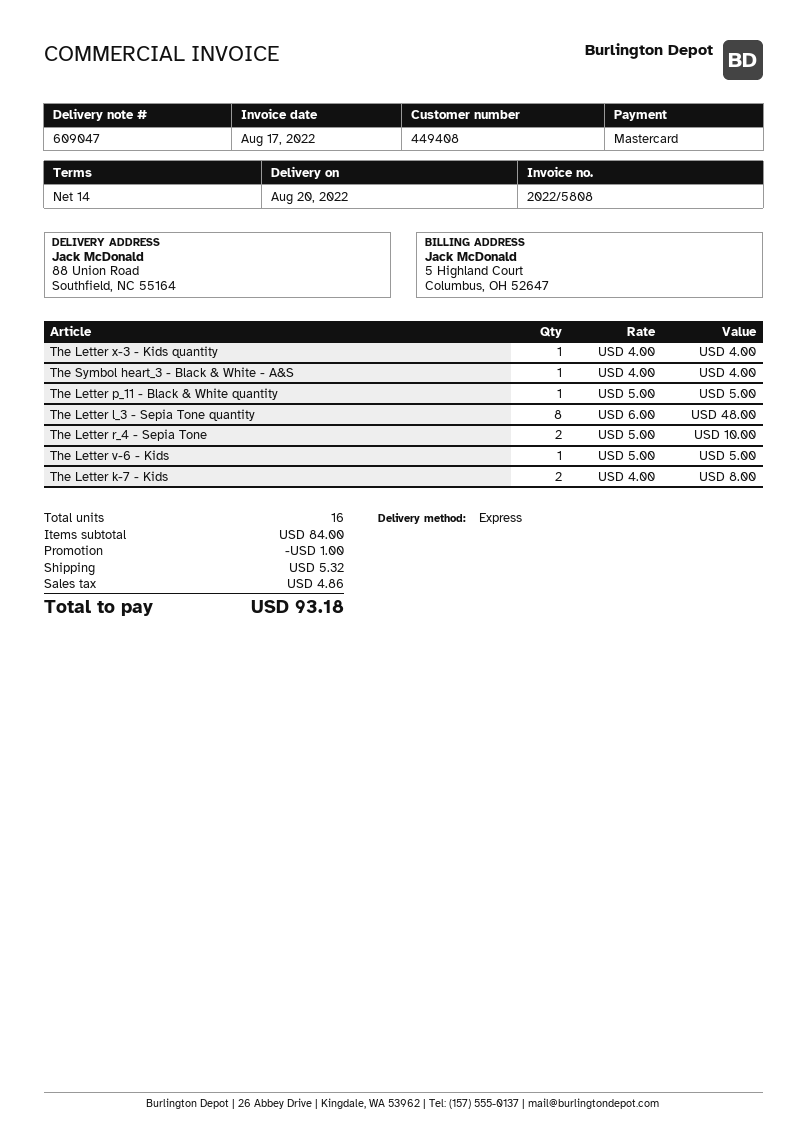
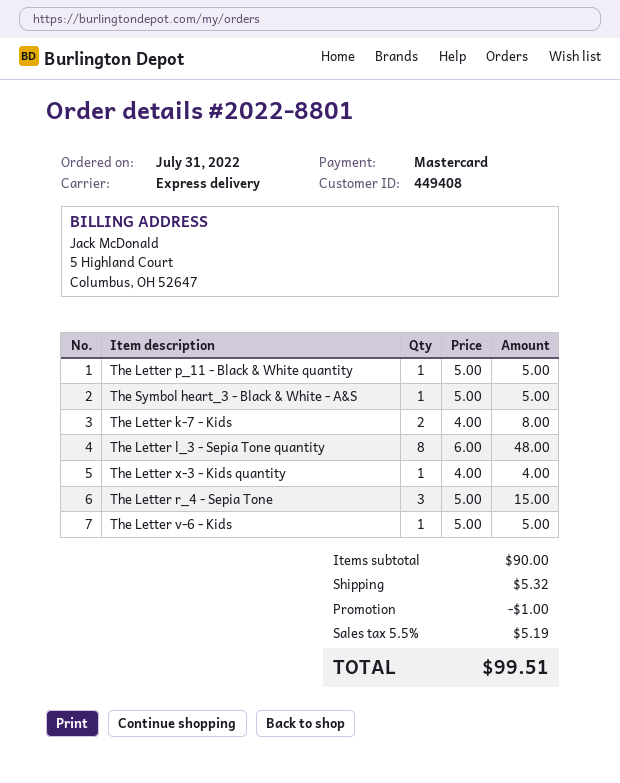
The Symbol heart_3 - Black & White - A&S: 1 x 4.00 = 4.00 -> 1 x 5.00 = 5.00
The Letter r_4 - Sepia Tone: 2 x 5.00 = 10.00 -> 3 x 5.00 = 15.00
subtotal: 84.00 -> 90.00
tax: 4.86 -> 5.19
total: 93.18 -> 99.51

